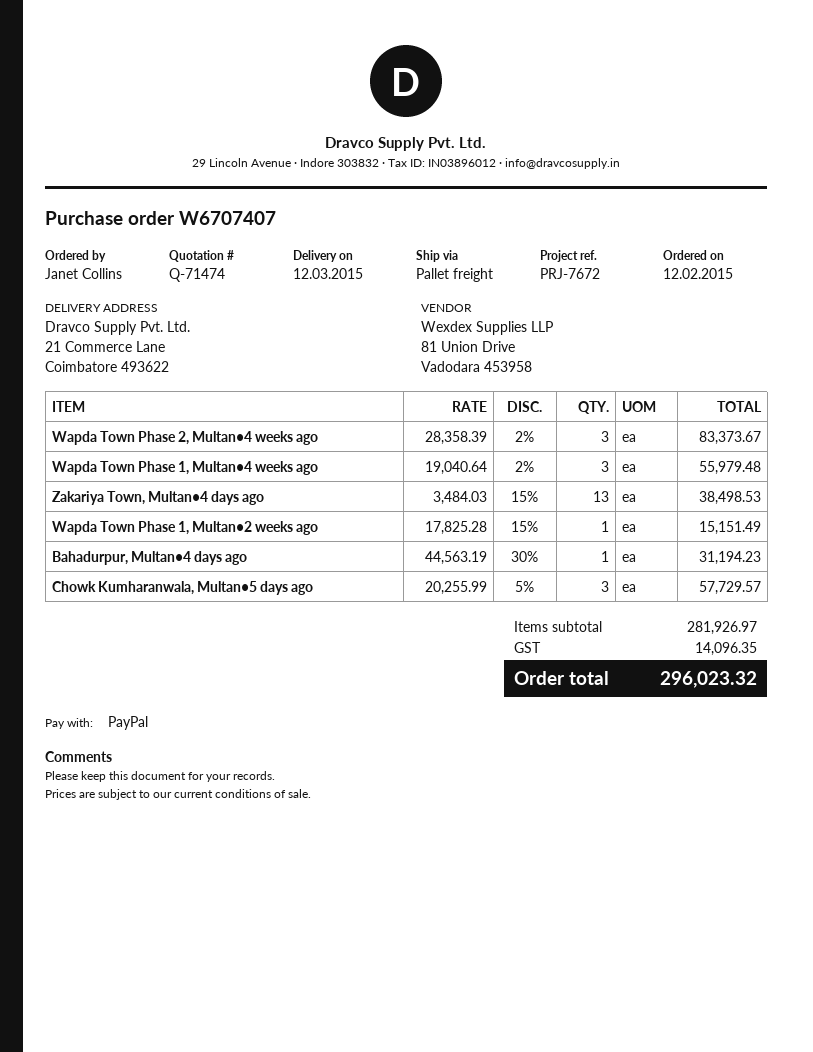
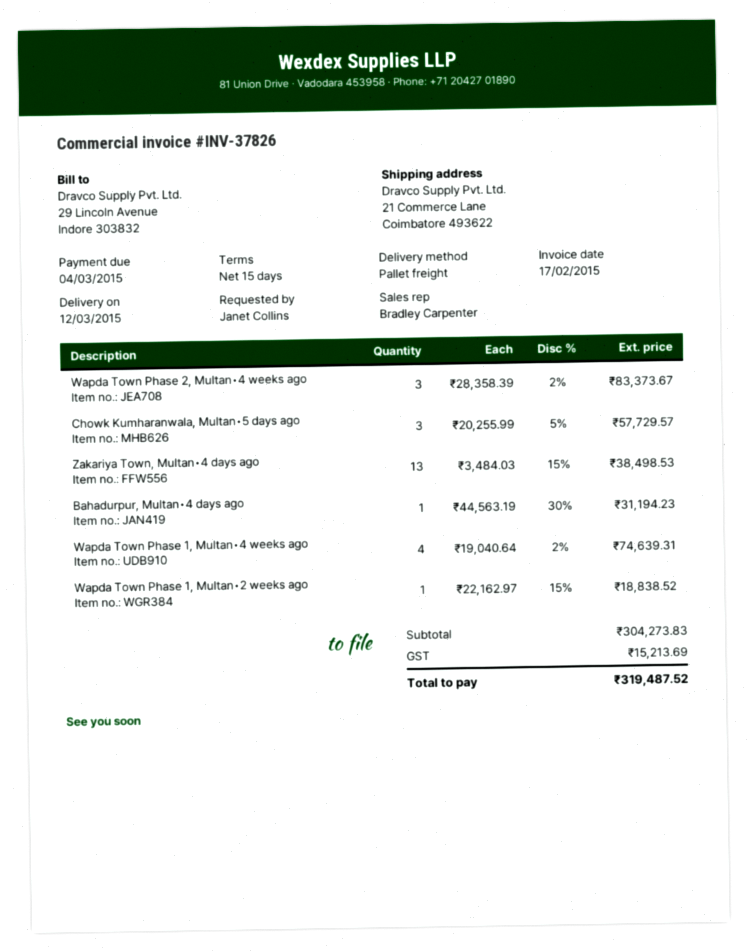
Wapda Town Phase 1, Multan•4 weeks ago: 3 x 19040.64 - 2% = 55979.48 -> 4 x 19040.64 - 2% = 74639.31
Wapda Town Phase 1, Multan•2 weeks ago: 1 x 17825.28 - 15% = 15151.49 -> 1 x 22162.97 - 15% = 18838.52
subtotal: 281926.97 -> 304273.83
tax: 14096.35 -> 15213.69
total: 296023.32 -> 319487.52

